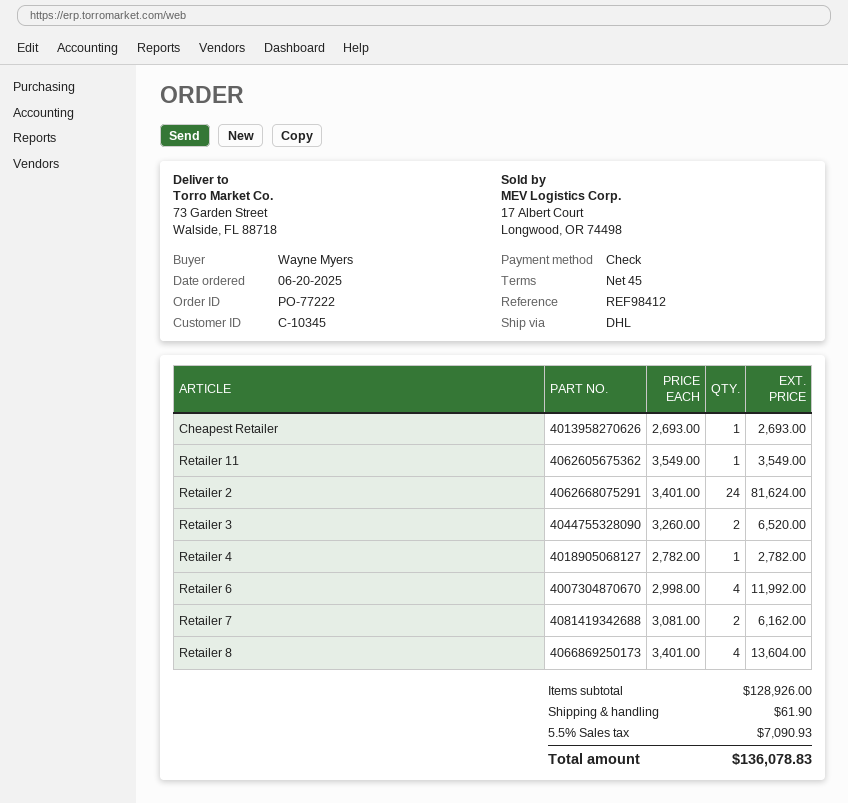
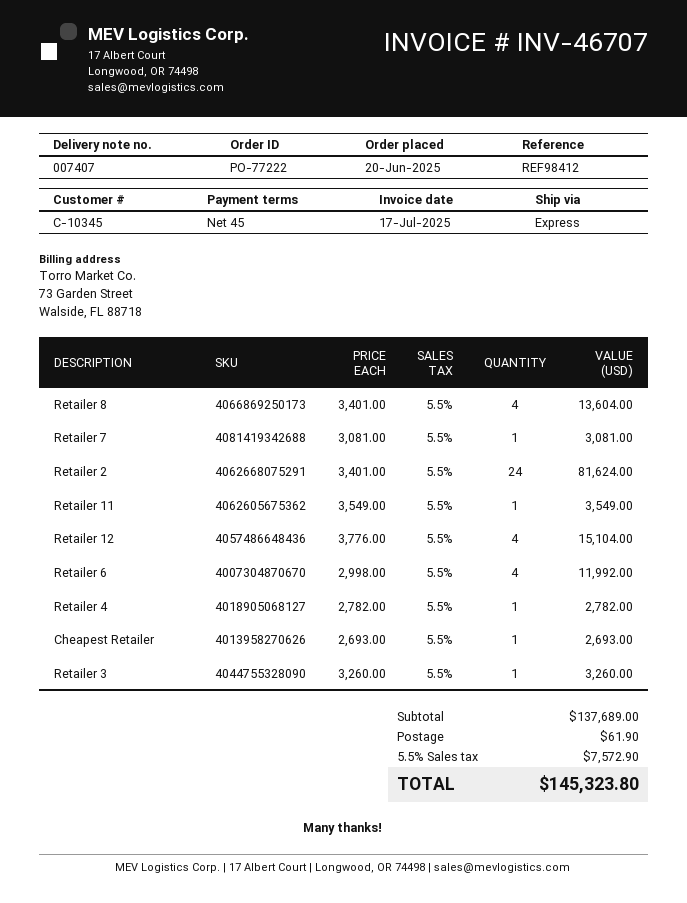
shipping method: DHL -> express
Retailer 3: 2 x 3260.00 = 6520.00 -> 1 x 3260.00 = 3260.00
Retailer 7: 2 x 3081.00 = 6162.00 -> 1 x 3081.00 = 3081.00
Retailer 12: none -> 4 x 3776.00 = 15104.00
subtotal: 128926.00 -> 137689.00
tax: 5.5% = 7090.93 -> 5.5% = 7572.90
total: 136078.83 -> 145323.80

